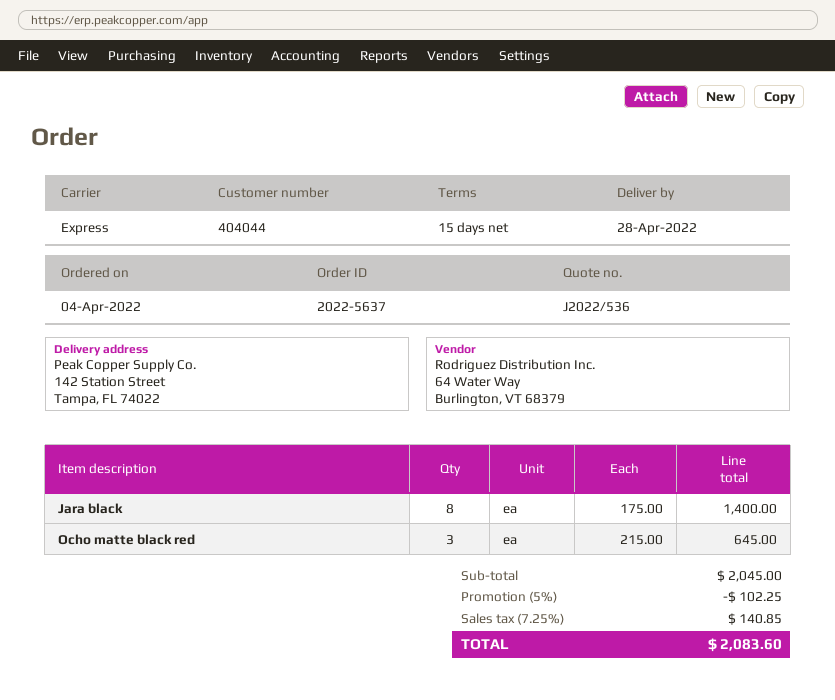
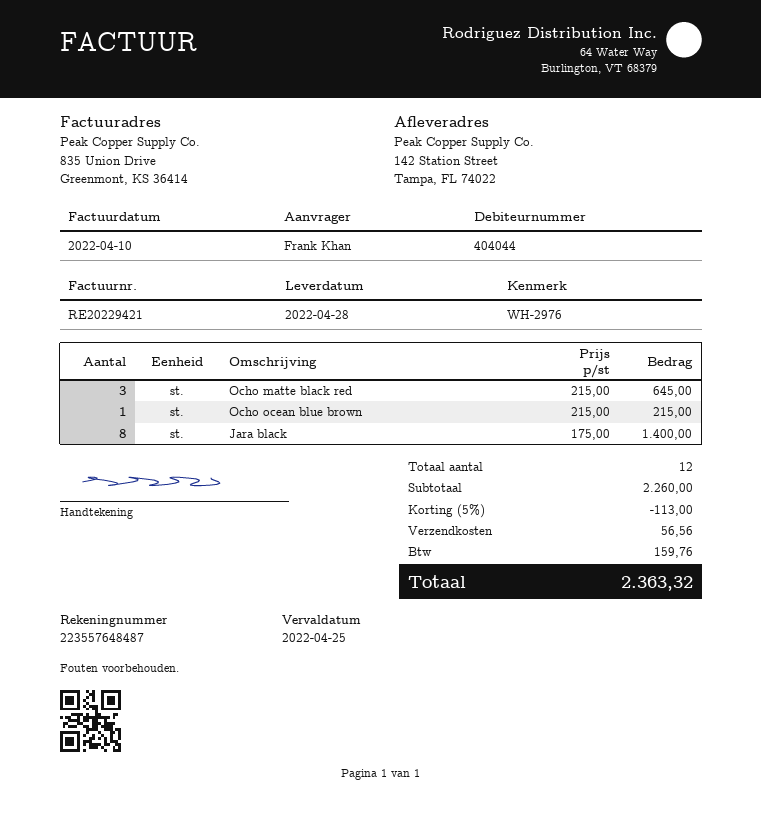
Ocho ocean blue brown: none -> 1 x 215.00 = 215.00
subtotal: 2045.00 -> 2260.00
discount: 5% = 102.25 -> 5% = 113.00
shipping: none -> 56.56
tax: 140.85 -> 159.76
total: 2083.60 -> 2363.32

